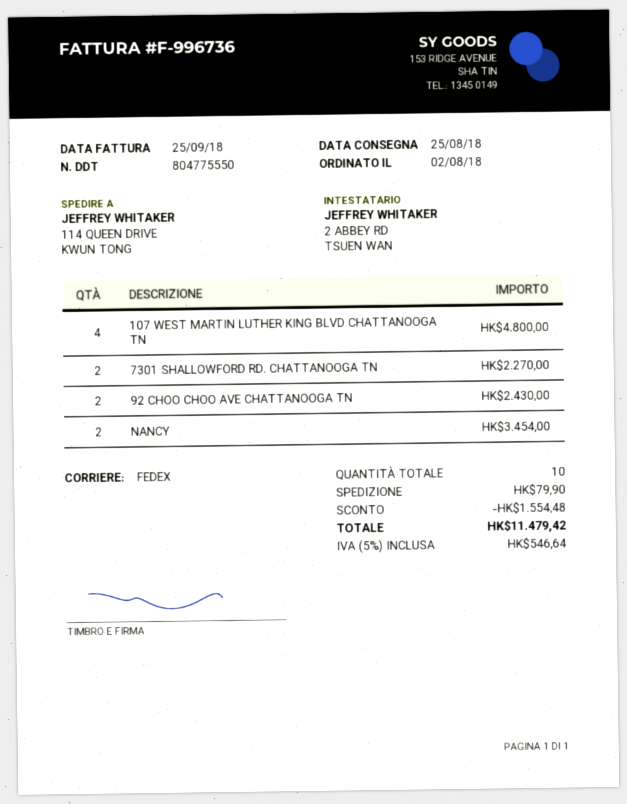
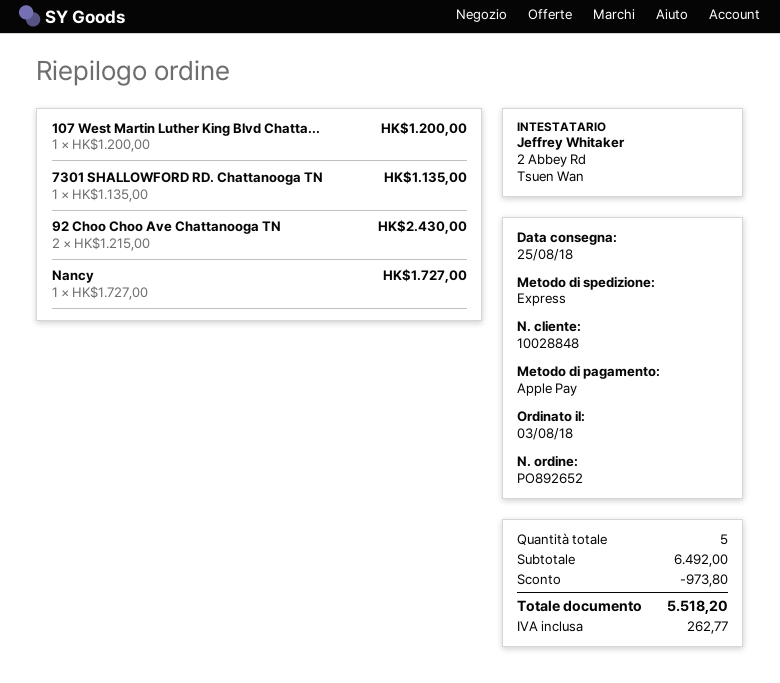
order date: 2018-08-02 -> 2018-08-03
shipping method: FedEx -> express
107 WEST MARTIN LUTHER KING BLVD CHATTANOOGA TN: 4 for 4800.00 -> 1 for 1200.00
7301 SHALLOWFORD RD. CHATTANOOGA TN: 2 for 2270.00 -> 1 for 1135.00
NANCY: 2 for 3454.00 -> 1 for 1727.00
total quantity: 10 -> 5
discount: 1554.48 -> 973.80
shipping: 79.90 -> none
tax: 546.64 -> 262.77
total: 11479.42 -> 5518.20

